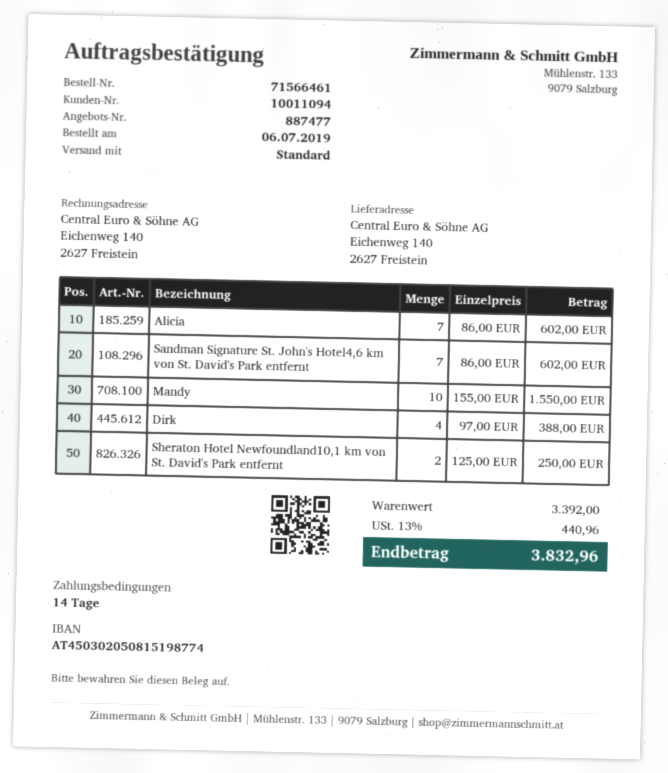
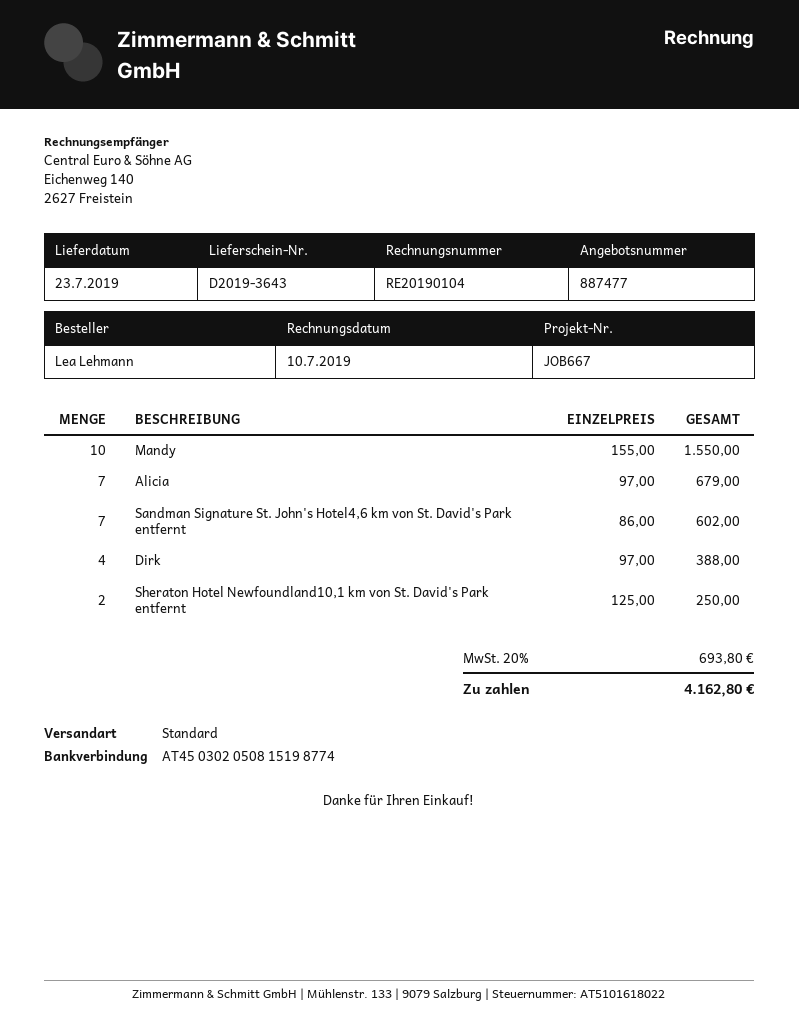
Alicia: 7 x 86.00 = 602.00 -> 7 x 97.00 = 679.00
tax: 13% = 440.96 -> 20% = 693.80
total: 3832.96 -> 4162.80

